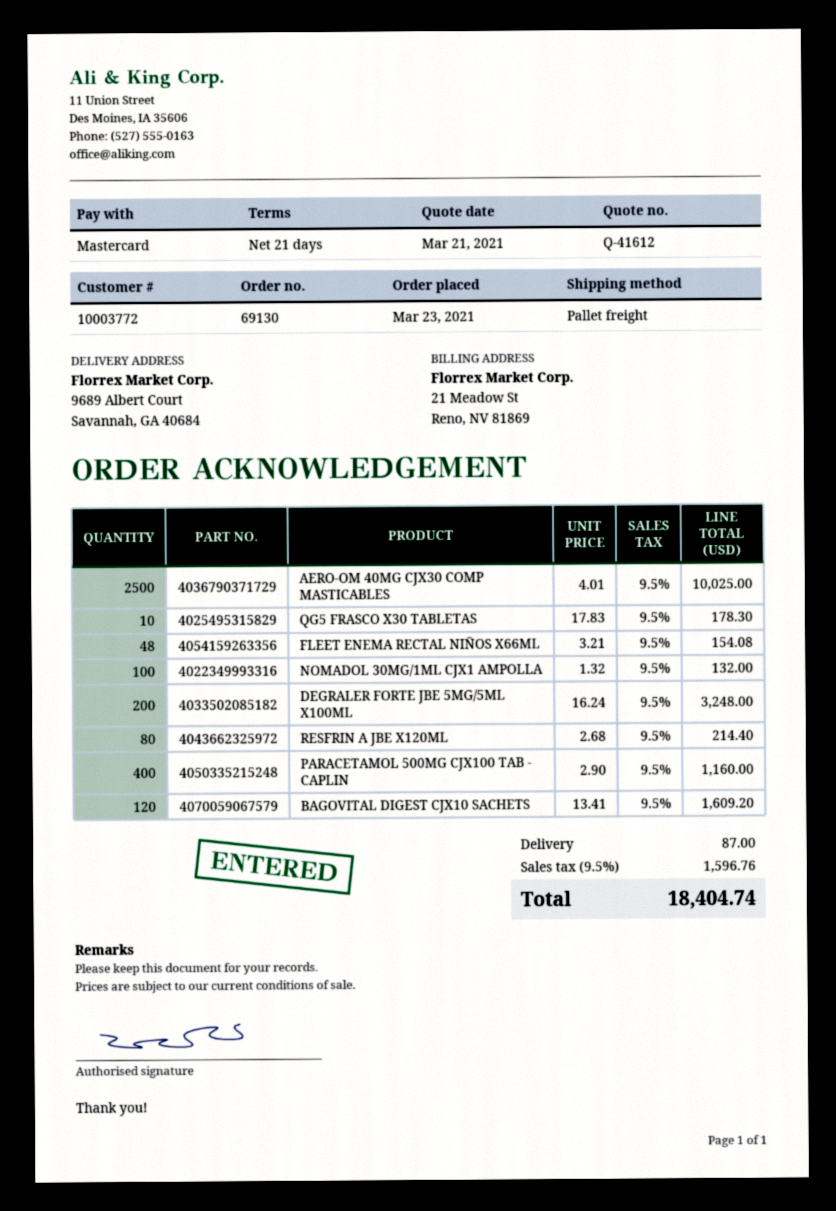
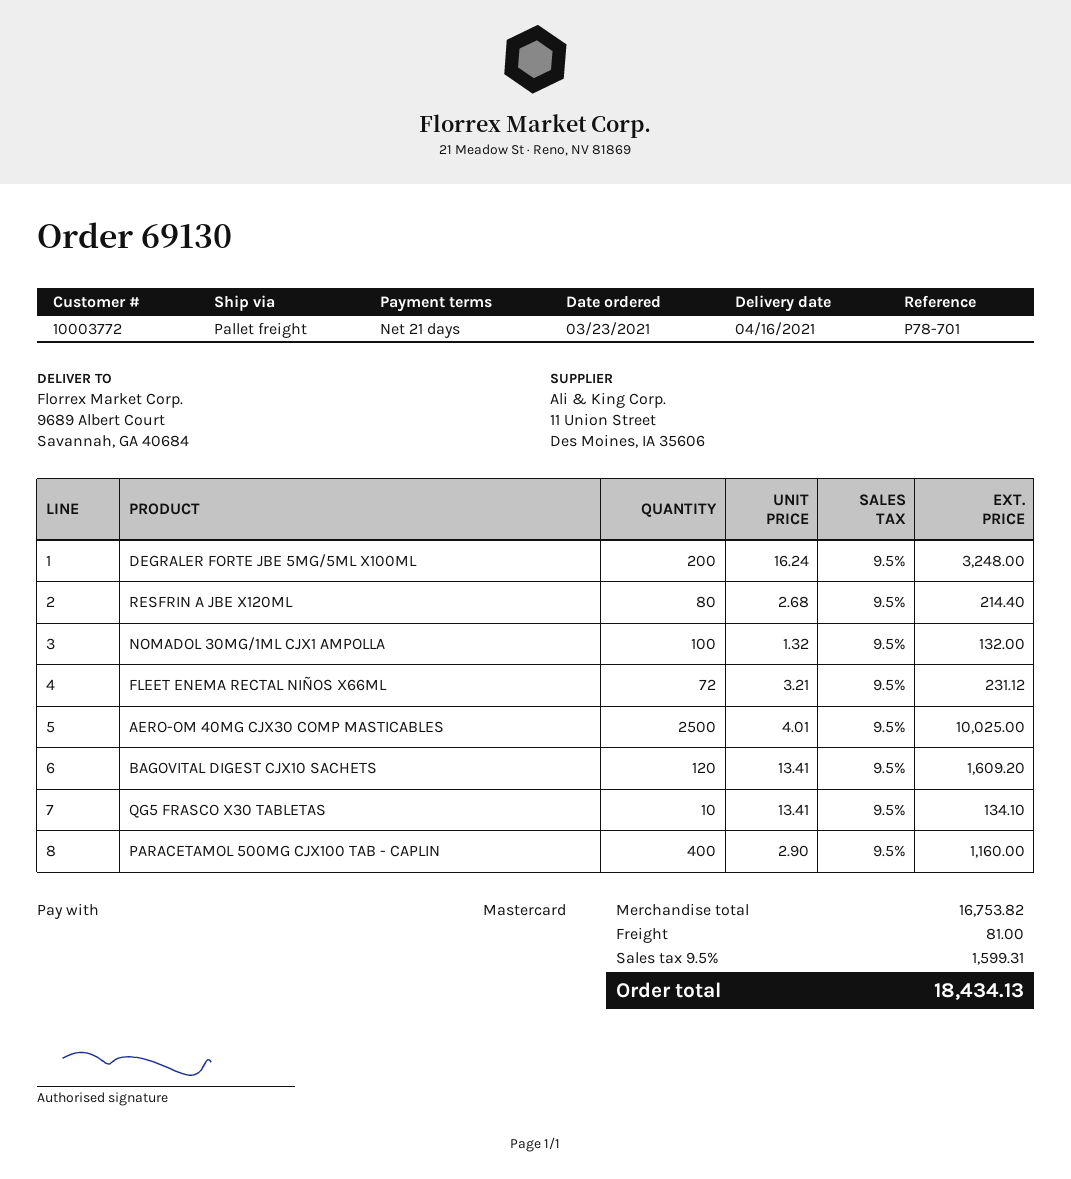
QG5 FRASCO X30 TABLETAS: 10 x 17.83 = 178.30 -> 10 x 13.41 = 134.10
FLEET ENEMA RECTAL NIÑOS X66ML: 48 x 3.21 = 154.08 -> 72 x 3.21 = 231.12
shipping: 87.00 -> 81.00
tax: 9.5% = 1596.76 -> 9.5% = 1599.31
total: 18404.74 -> 18434.13

